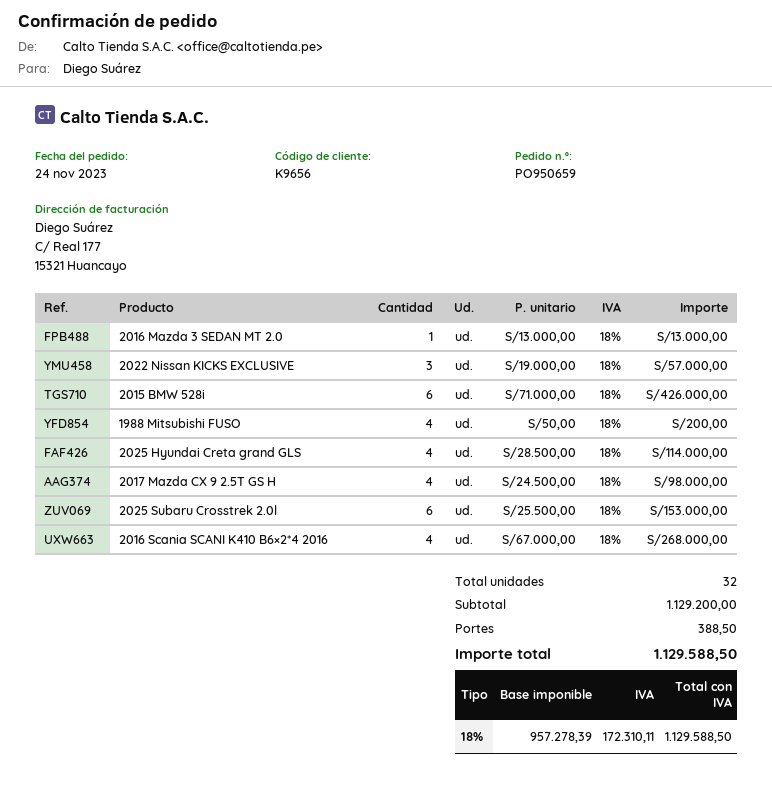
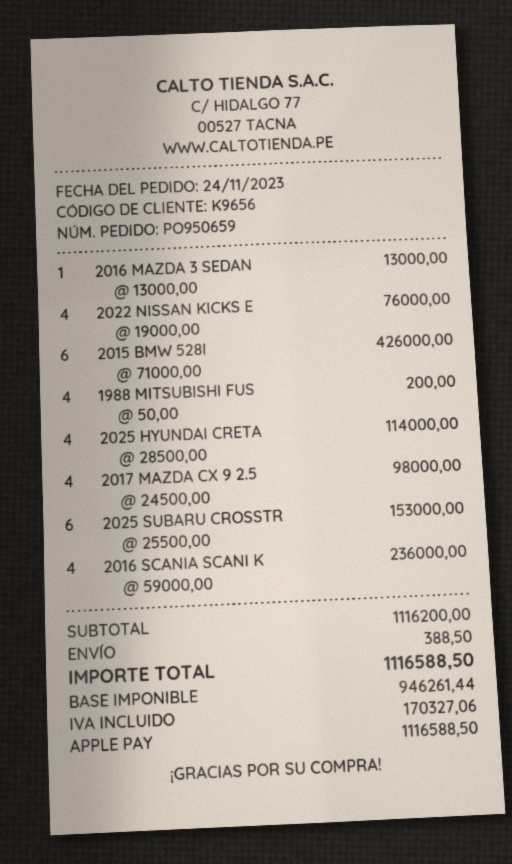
2022 Nissan KICKS EXCLUSIVE: 3 x 19000.00 = 57000.00 -> 4 x 19000.00 = 76000.00
2016 Scania SCANI K410 B6×2*4 2016: 4 x 67000.00 = 268000.00 -> 4 x 59000.00 = 236000.00
subtotal: 1129200.00 -> 1116200.00
net: 957278.39 -> 946261.44
tax: 172310.11 -> 170327.06
total: 1129588.50 -> 1116588.50

